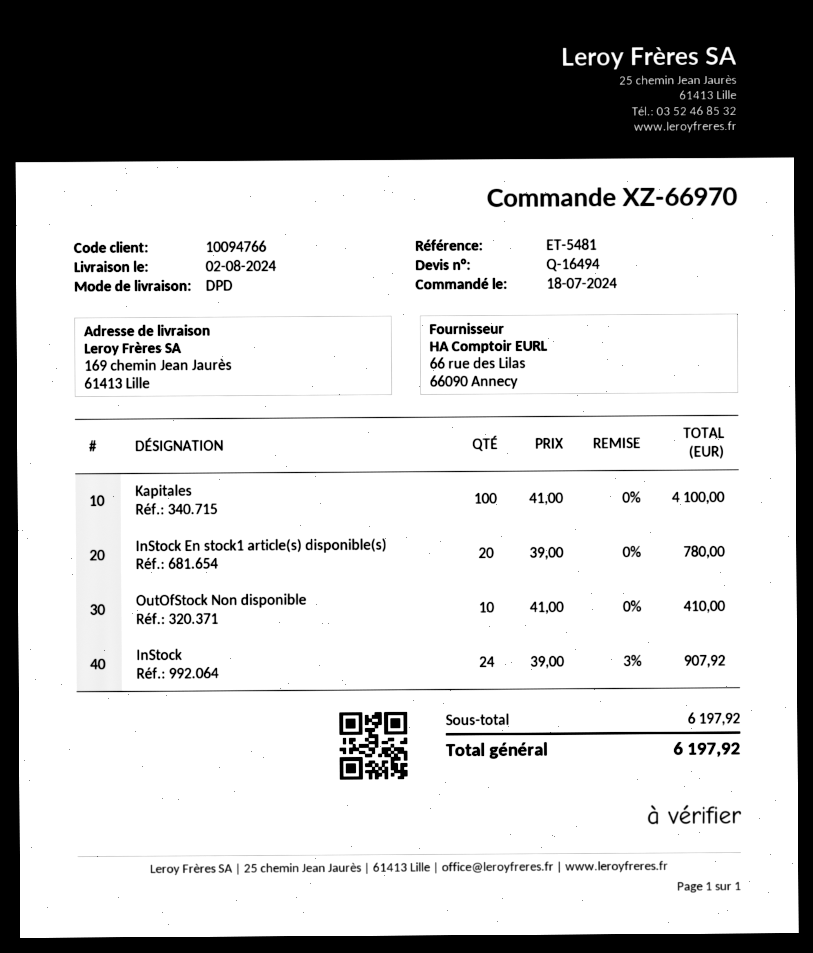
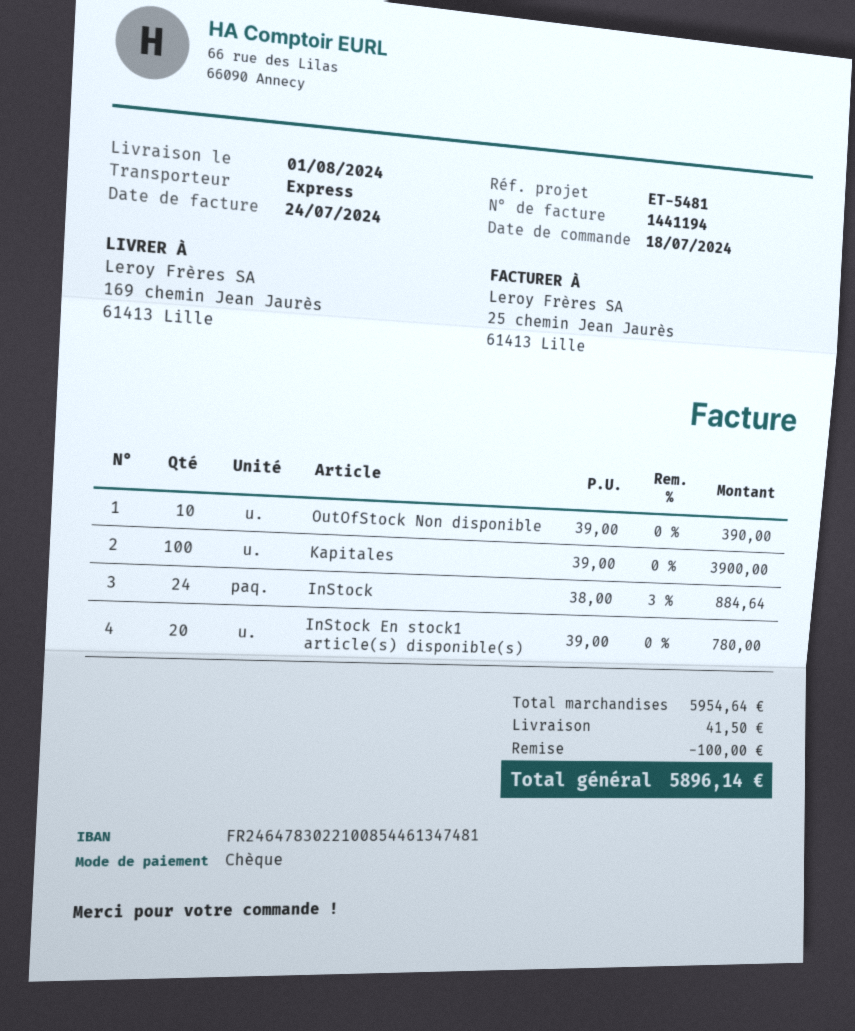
delivery date: 2024-08-02 -> 2024-08-01
shipping method: DPD -> express
Kapitales: 100 x 41.00 = 4100.00 -> 100 x 39.00 = 3900.00
OutOfStock Non disponible: 10 x 41.00 = 410.00 -> 10 x 39.00 = 390.00
InStock: 24 x 39.00 - 3% = 907.92 -> 24 x 38.00 - 3% = 884.64
subtotal: 6197.92 -> 5954.64
discount: none -> 100.00
shipping: none -> 41.50
total: 6197.92 -> 5896.14

